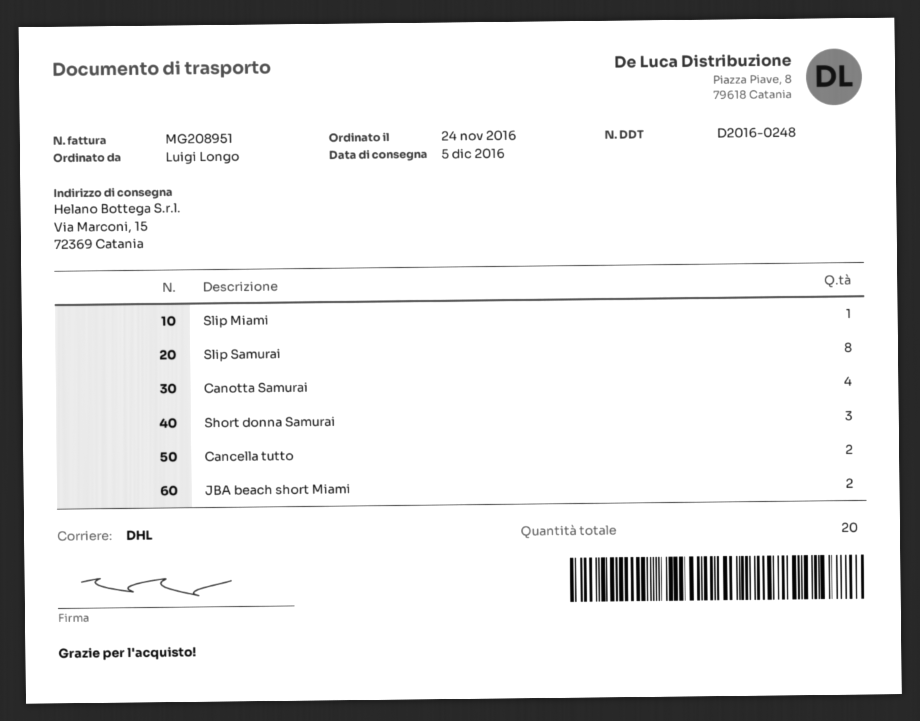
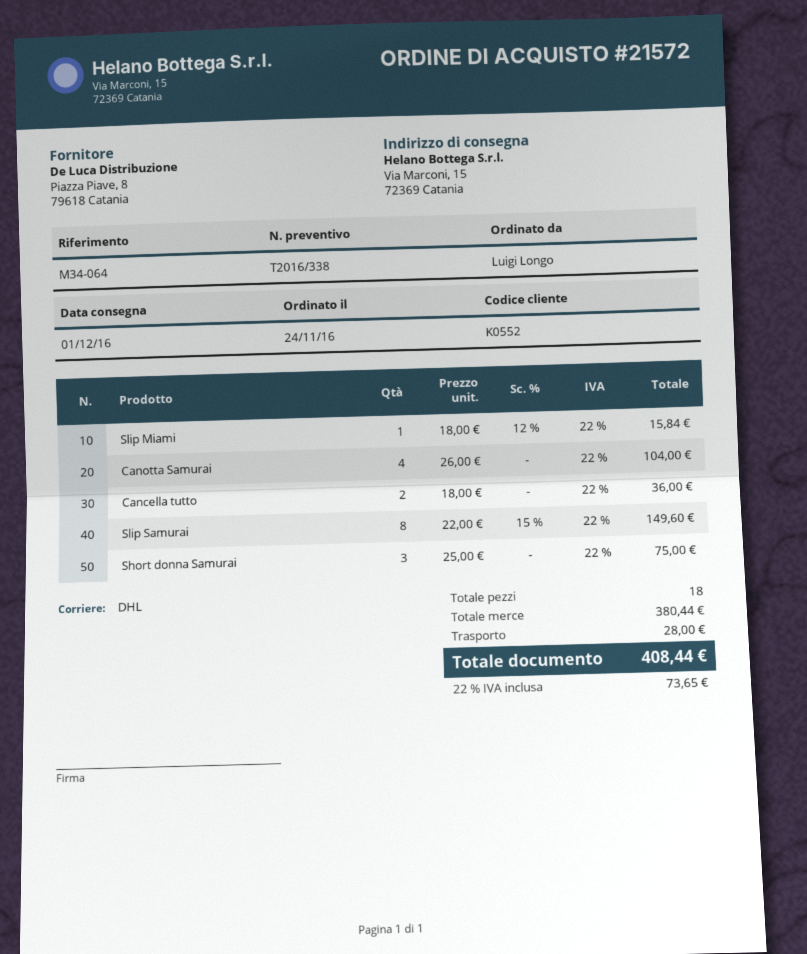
delivery date: 2016-12-05 -> 2016-12-01
JBA beach short Miami: 2 -> none
total quantity: 20 -> 18

